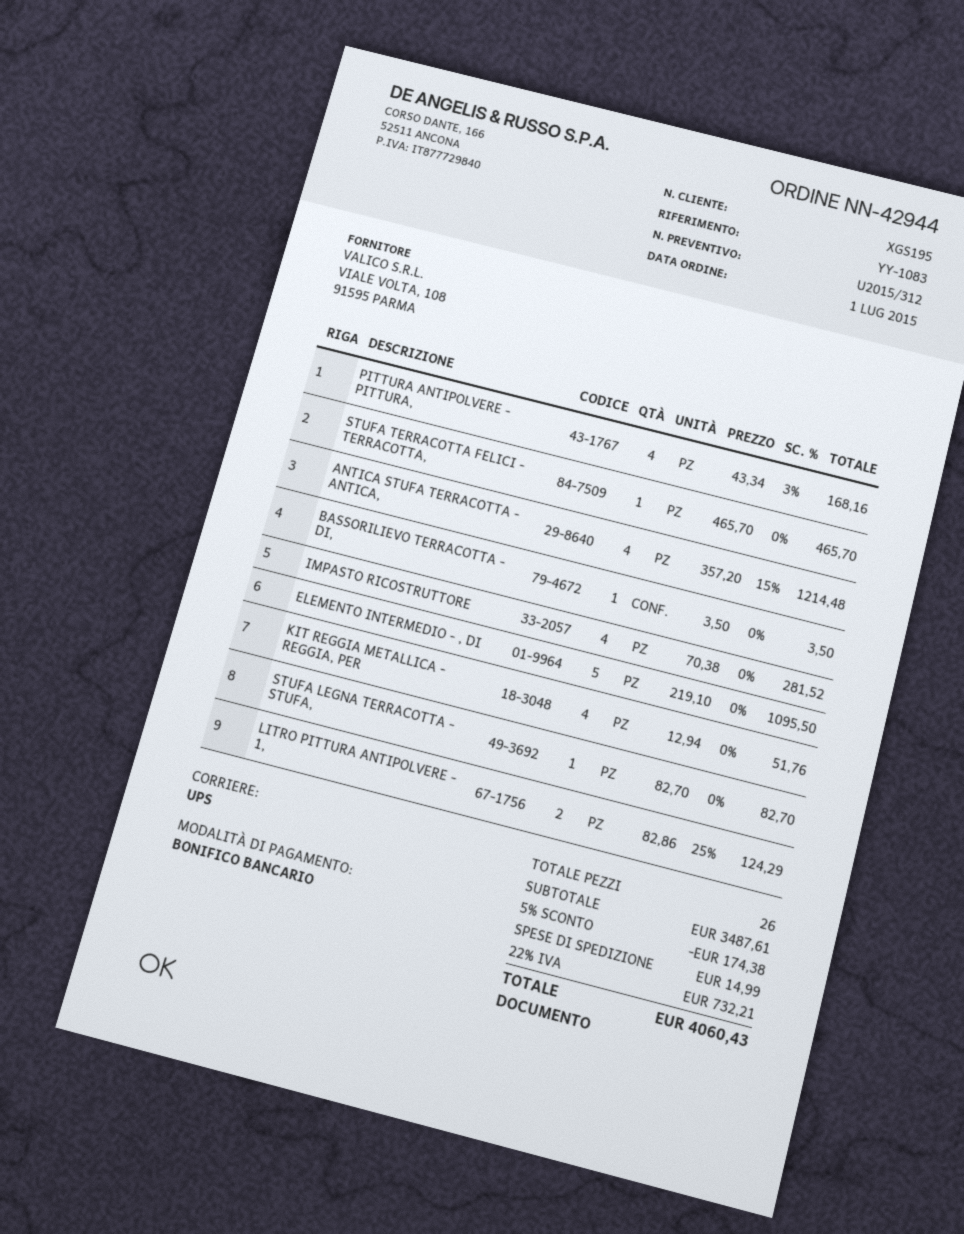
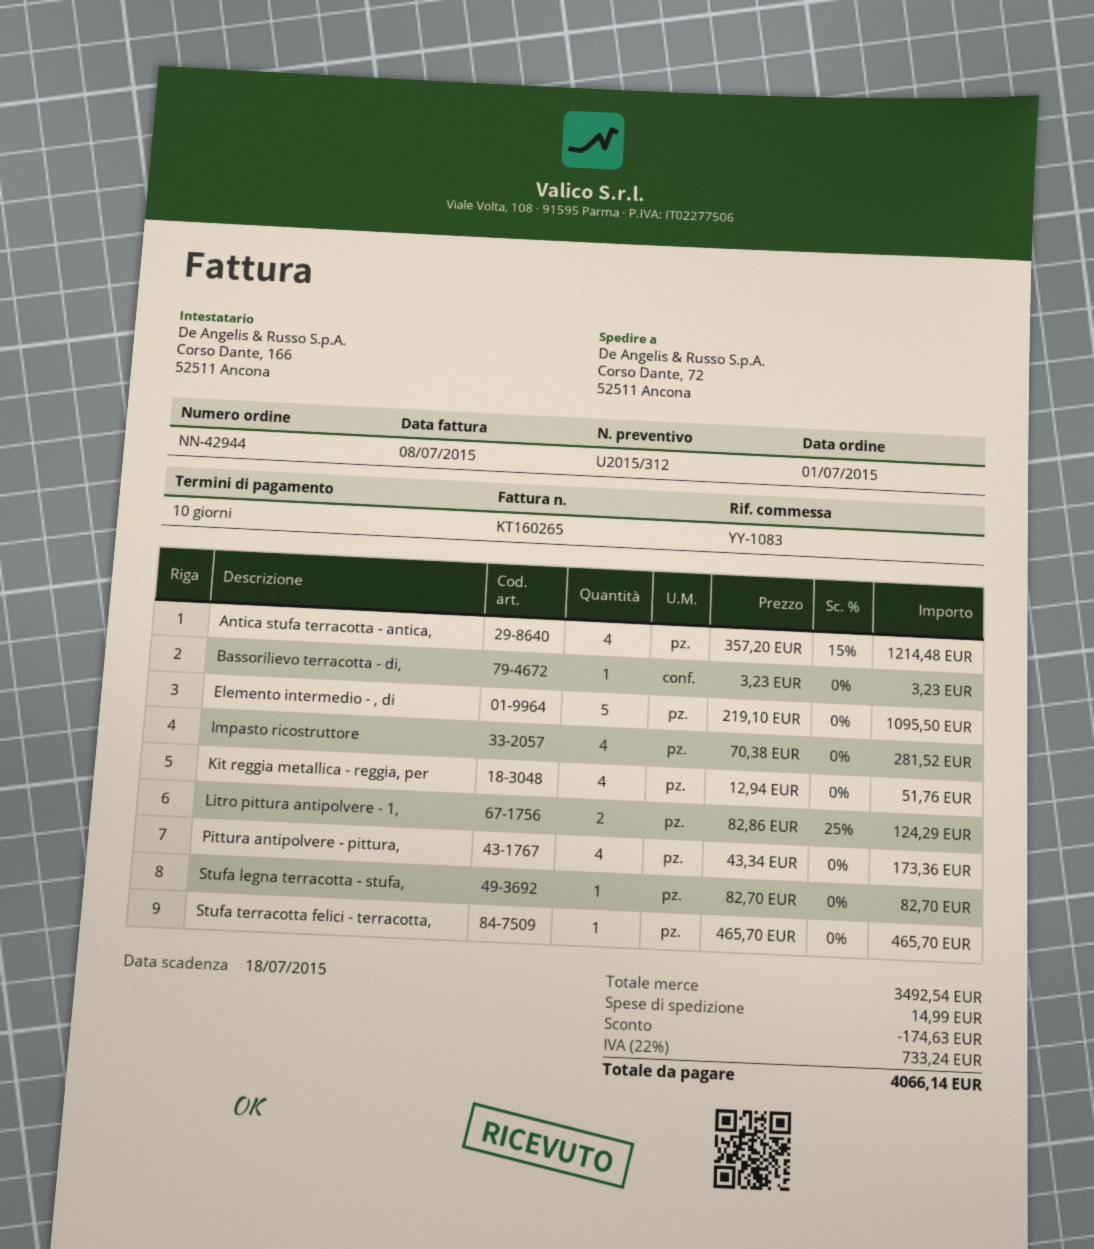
PITTURA ANTIPOLVERE - PITTURA,: 4 x 43.34 - 3% = 168.16 -> 4 x 43.34 = 173.36
BASSORILIEVO TERRACOTTA - DI,: 1 x 3.50 = 3.50 -> 1 x 3.23 = 3.23
subtotal: 3487.61 -> 3492.54
discount: 174.38 -> 174.63
tax: 22% = 732.21 -> 22% = 733.24
total: 4060.43 -> 4066.14

